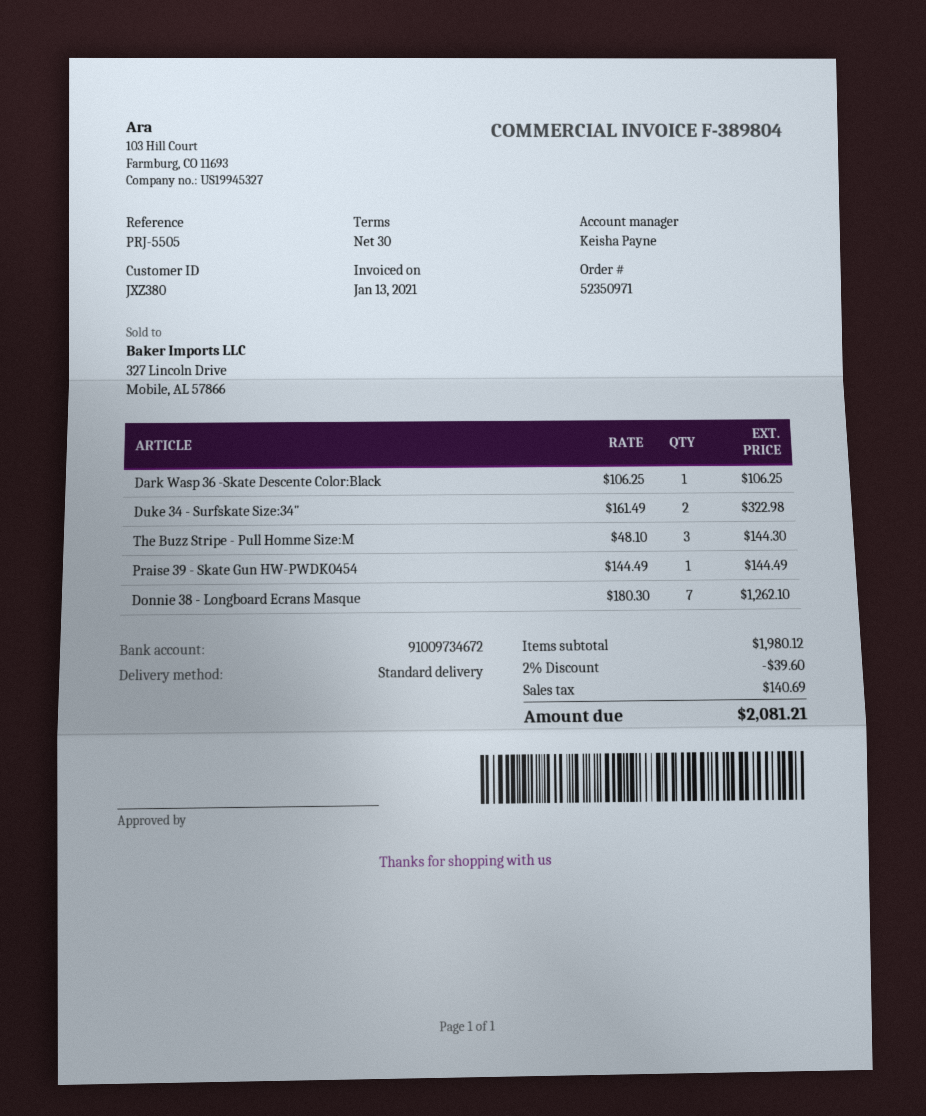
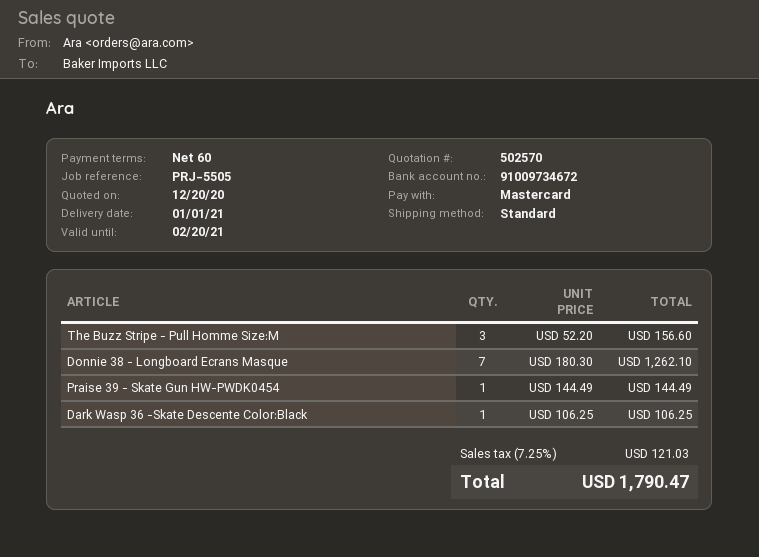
payment terms: 30 days -> 60 days
Duke 34 - Surfskate Size:34": 2 x 161.49 = 322.98 -> none
The Buzz Stripe - Pull Homme Size:M: 3 x 48.10 = 144.30 -> 3 x 52.20 = 156.60
discount: 2% = 39.60 -> none
tax: 140.69 -> 121.03
total: 2081.21 -> 1790.47

